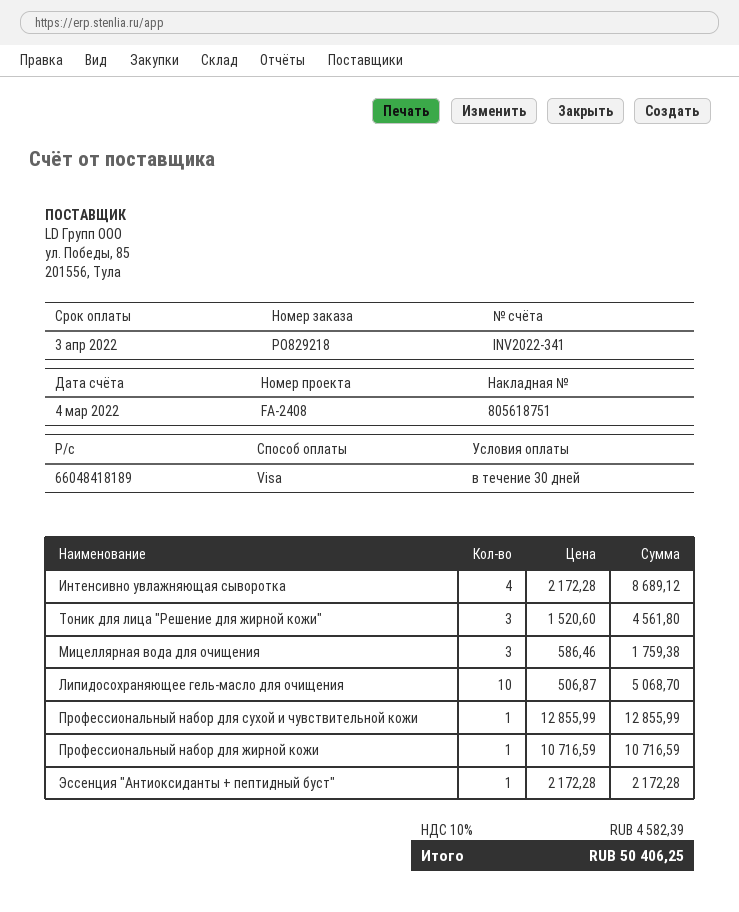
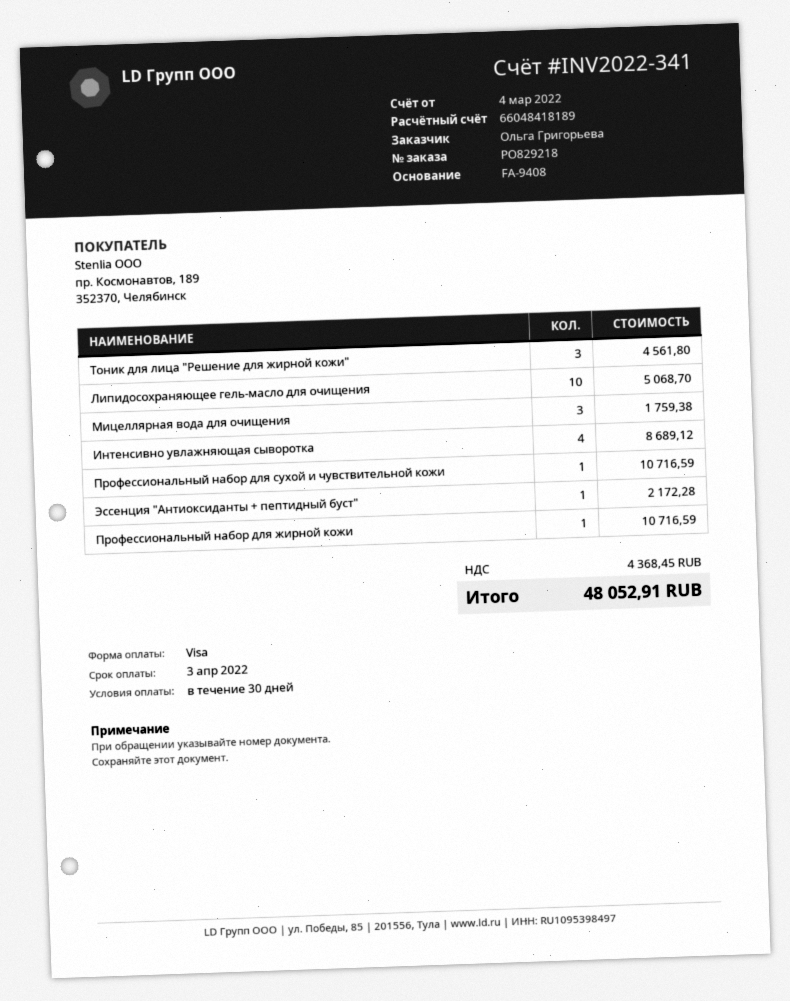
reference: FA-2408 -> FA-9408
Профессиональный набор для сухой и чувствительной кожи: 1 for 12855.99 -> 1 for 10716.59
tax: 4582.39 -> 4368.45
total: 50406.25 -> 48052.91

